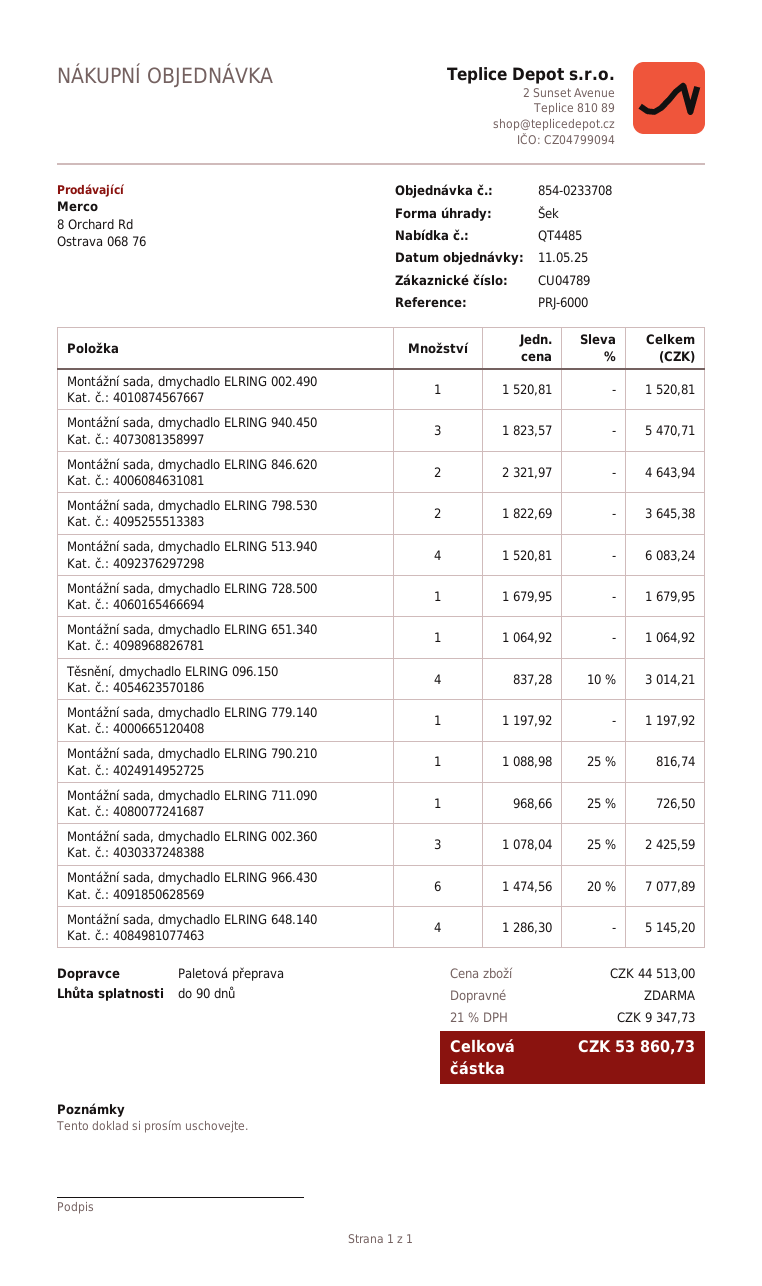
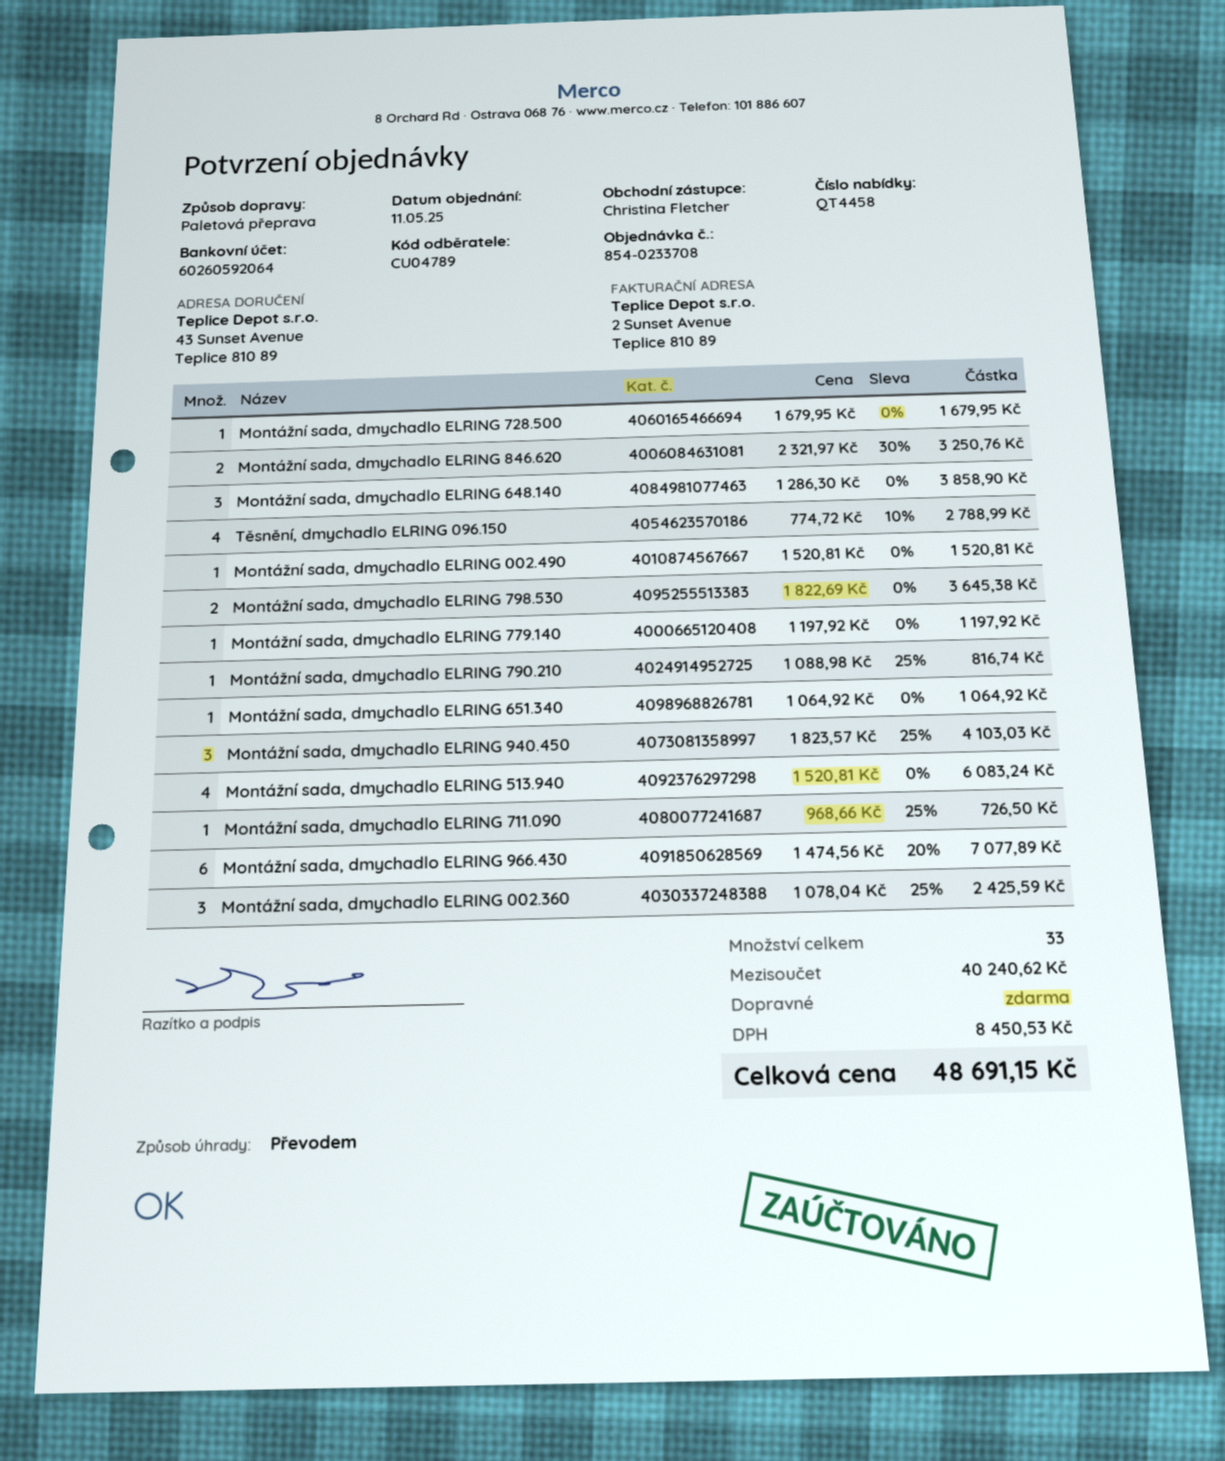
quote number: QT4485 -> QT4458
payment method: cheque -> bank transfer
Montážní sada, dmychadlo ELRING 940.450: 3 x 1823.57 = 5470.71 -> 3 x 1823.57 - 25% = 4103.03
Montážní sada, dmychadlo ELRING 846.620: 2 x 2321.97 = 4643.94 -> 2 x 2321.97 - 30% = 3250.76
Těsnění, dmychadlo ELRING 096.150: 4 x 837.28 - 10% = 3014.21 -> 4 x 774.72 - 10% = 2788.99
Montážní sada, dmychadlo ELRING 648.140: 4 x 1286.30 = 5145.20 -> 3 x 1286.30 = 3858.90
subtotal: 44513.00 -> 40240.62
tax: 9347.73 -> 8450.53
total: 53860.73 -> 48691.15

